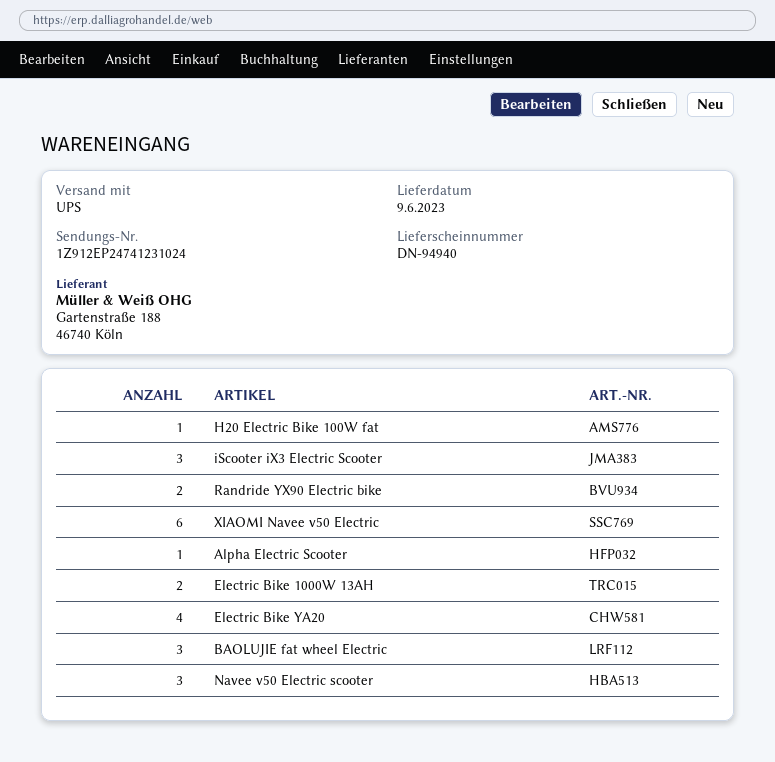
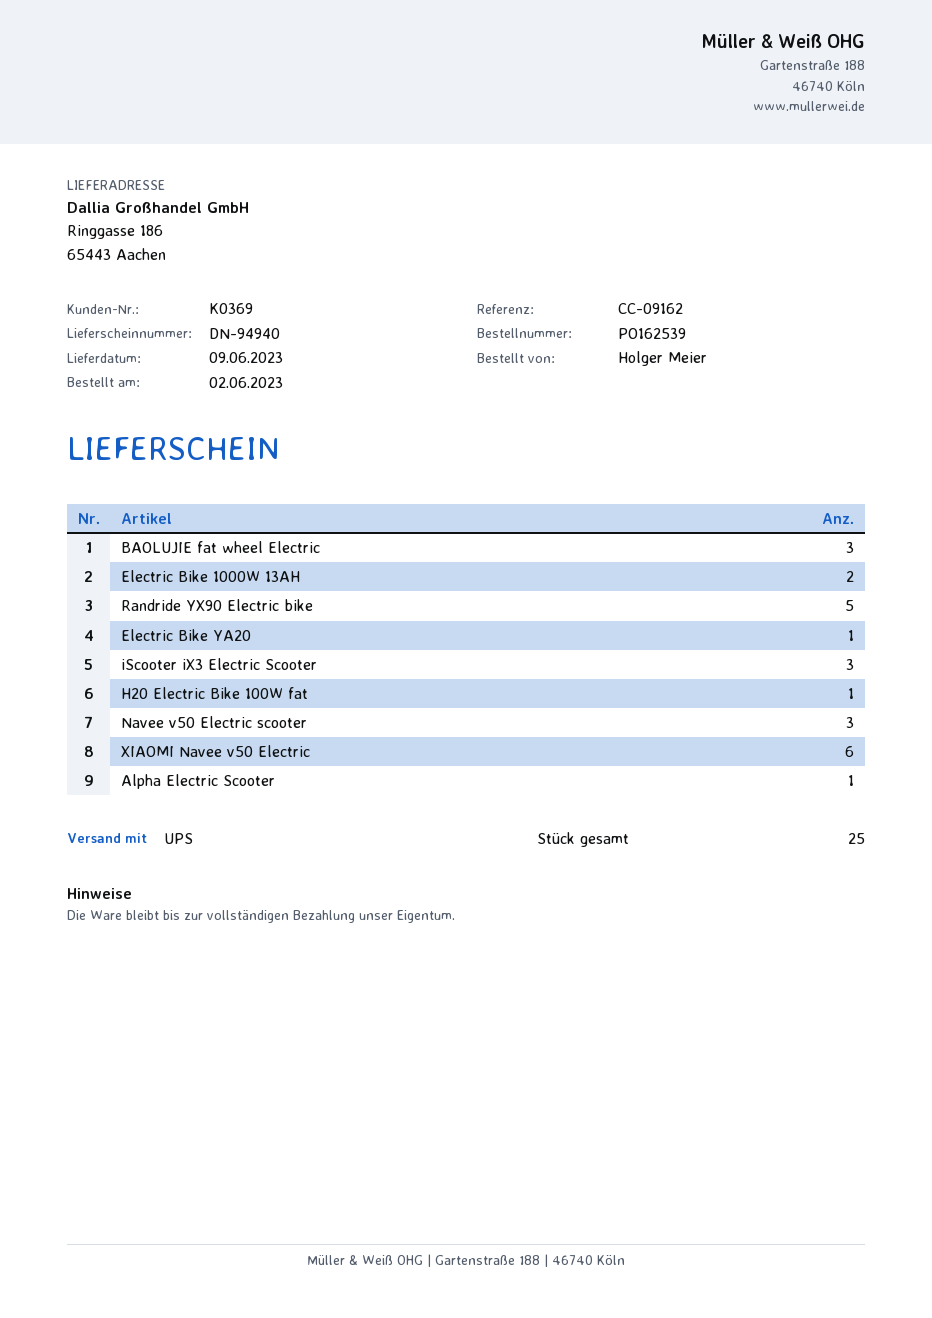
Randride YX90 Electric bike: 2 -> 5
Electric Bike YA20: 4 -> 1

